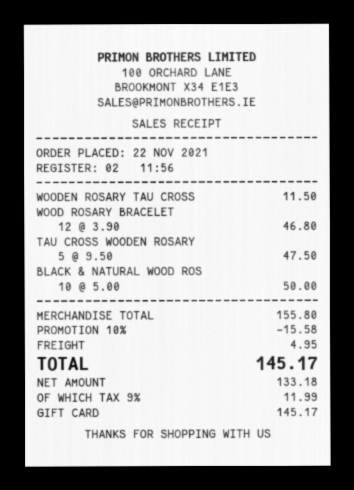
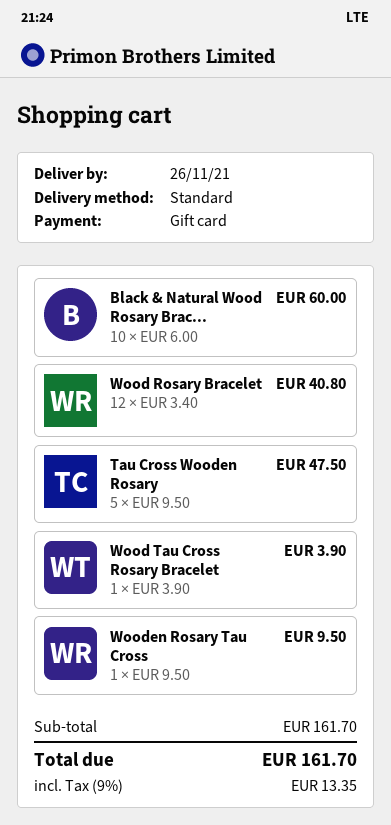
WOODEN ROSARY TAU CROSS: 1 x 11.50 = 11.50 -> 1 x 9.50 = 9.50
WOOD ROSARY BRACELET: 12 x 3.90 = 46.80 -> 12 x 3.40 = 40.80
BLACK & NATURAL WOOD ROS: 10 x 5.00 = 50.00 -> 10 x 6.00 = 60.00
Wood Tau Cross Rosary Bracelet: none -> 1 x 3.90 = 3.90
subtotal: 155.80 -> 161.70
discount: 10% = 15.58 -> none
shipping: 4.95 -> none
tax: 9% = 11.99 -> 9% = 13.35
total: 145.17 -> 161.70

